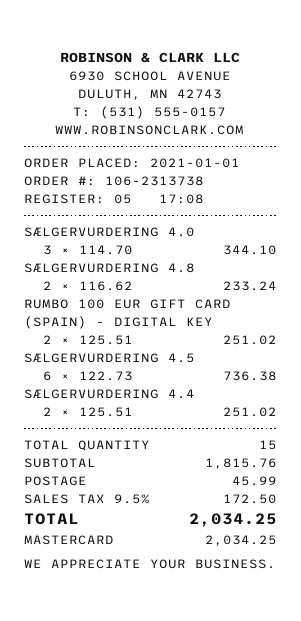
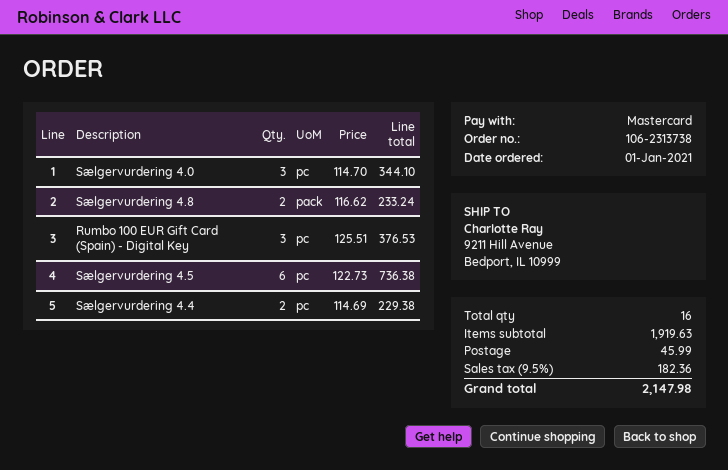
RUMBO 100 EUR GIFT CARD (SPAIN) - DIGITAL KEY: 2 x 125.51 = 251.02 -> 3 x 125.51 = 376.53
SÆLGERVURDERING 4.4: 2 x 125.51 = 251.02 -> 2 x 114.69 = 229.38
total quantity: 15 -> 16
subtotal: 1815.76 -> 1919.63
tax: 9.5% = 172.50 -> 9.5% = 182.36
total: 2034.25 -> 2147.98

